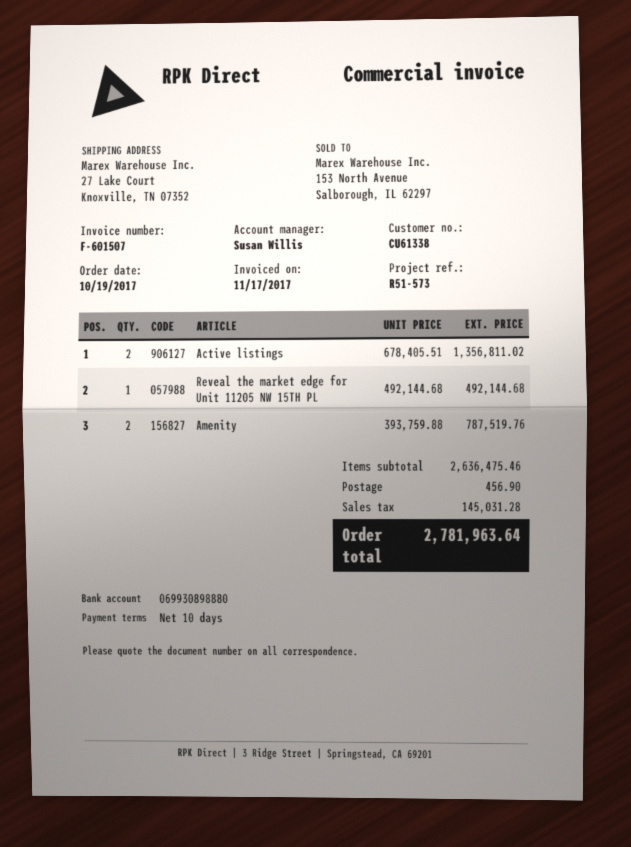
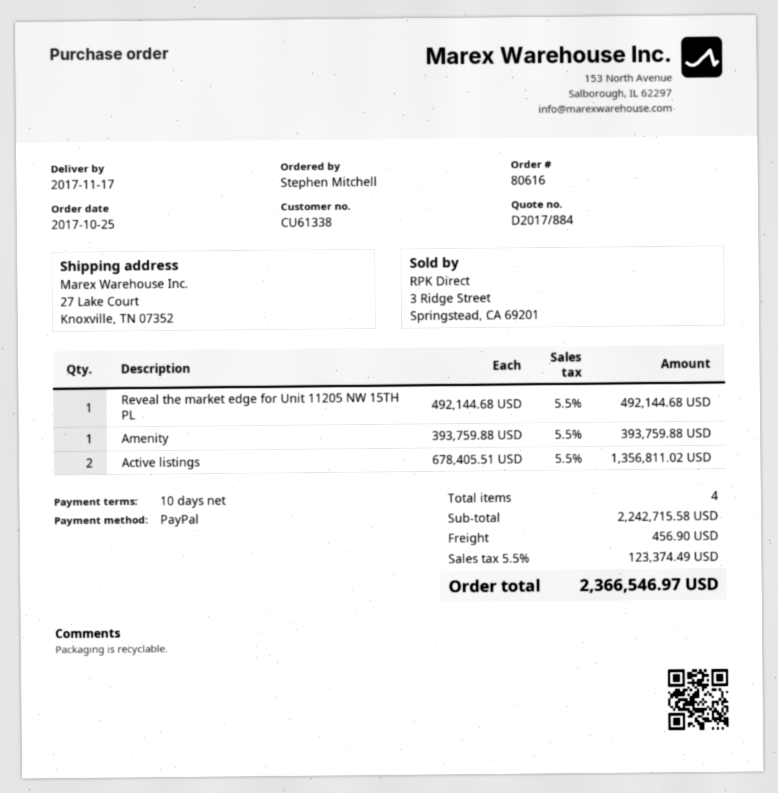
order date: 2017-10-19 -> 2017-10-25
Amenity: 2 x 393759.88 = 787519.76 -> 1 x 393759.88 = 393759.88
subtotal: 2636475.46 -> 2242715.58
tax: 145031.28 -> 123374.49
total: 2781963.64 -> 2366546.97

